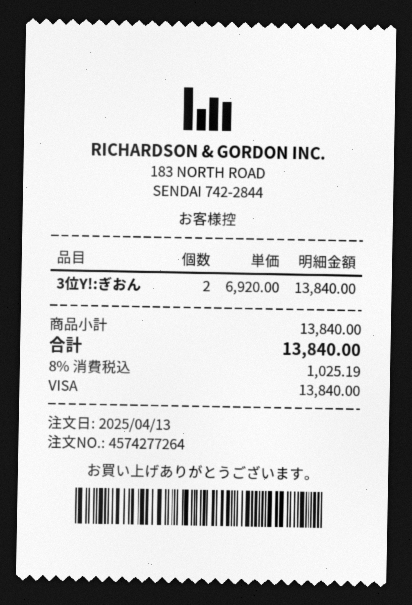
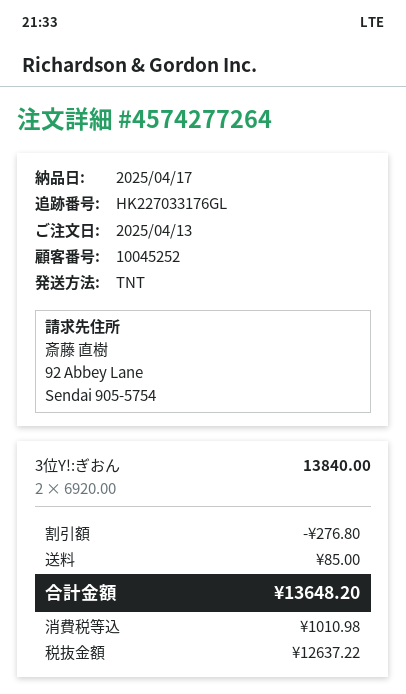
discount: none -> 276.80
shipping: none -> 85.00
tax: 1025.19 -> 1010.98
total: 13840.00 -> 13648.20

